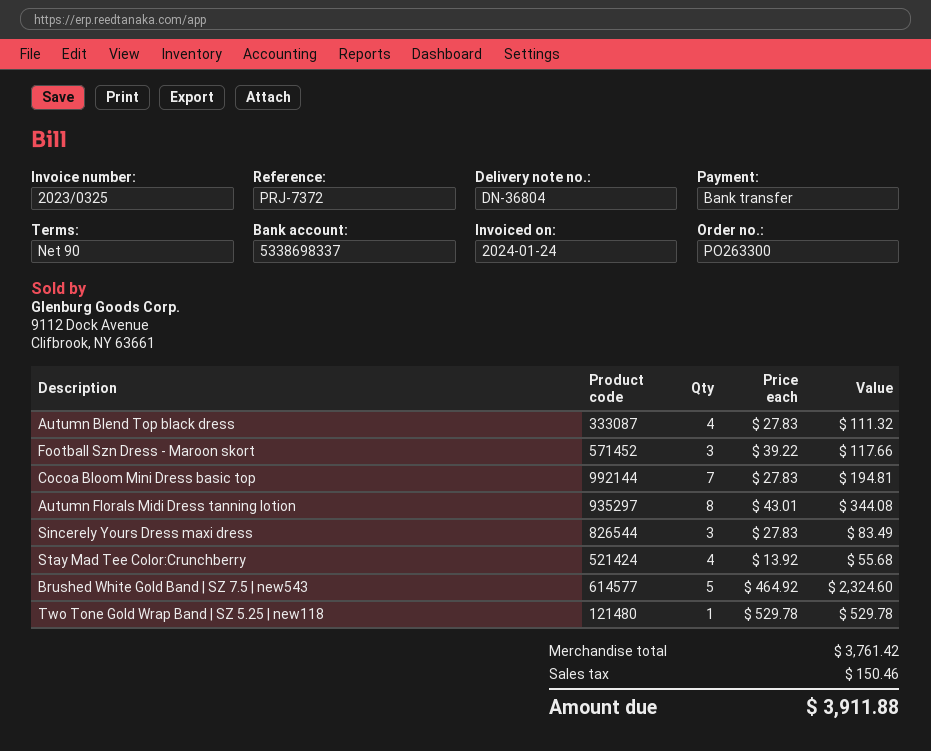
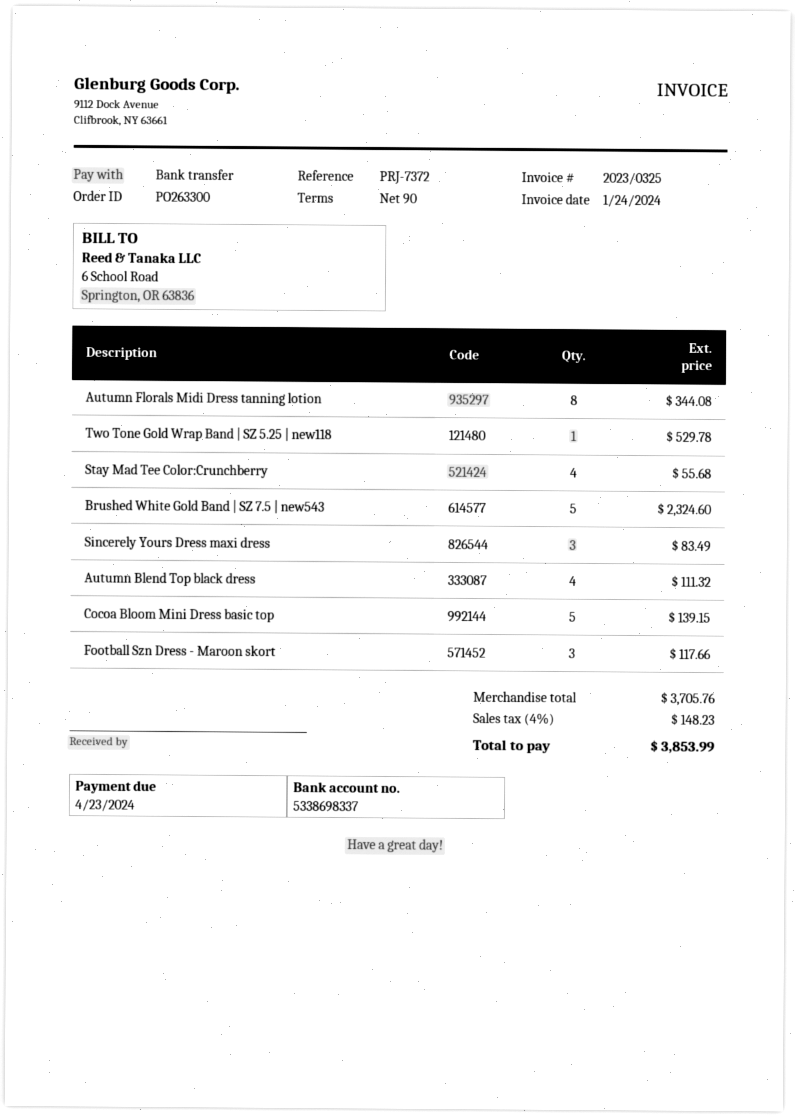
Cocoa Bloom Mini Dress basic top: 7 for 194.81 -> 5 for 139.15
subtotal: 3761.42 -> 3705.76
tax: 150.46 -> 148.23
total: 3911.88 -> 3853.99

